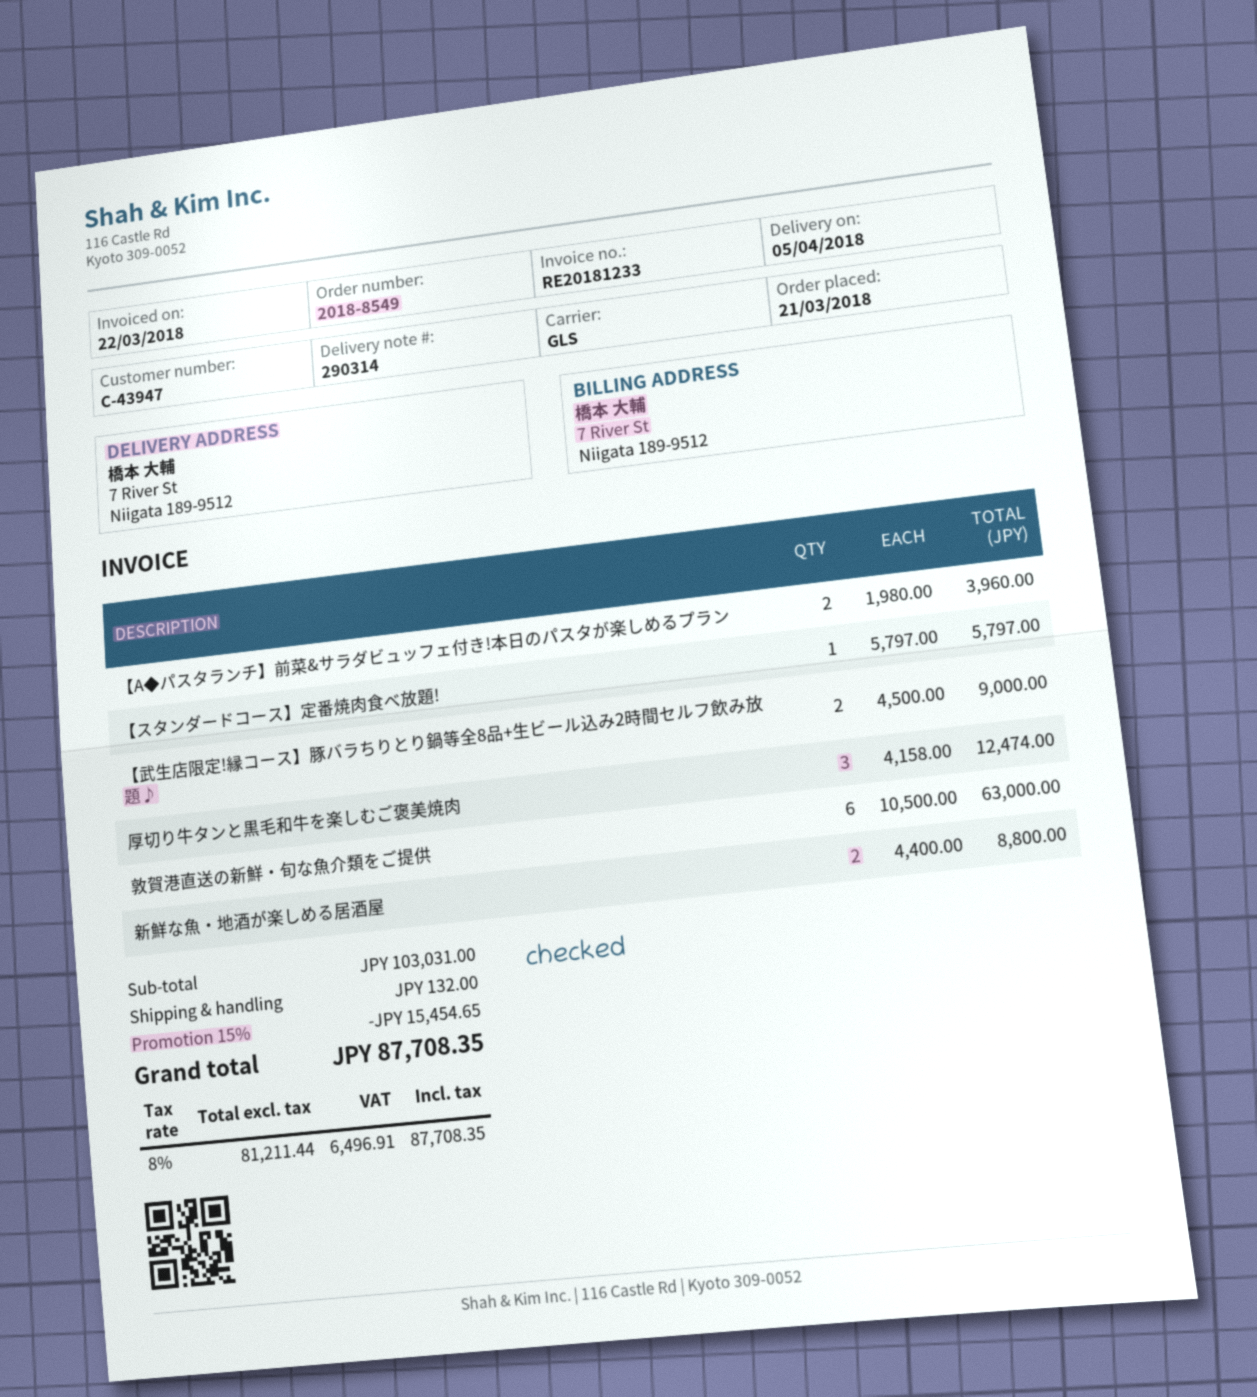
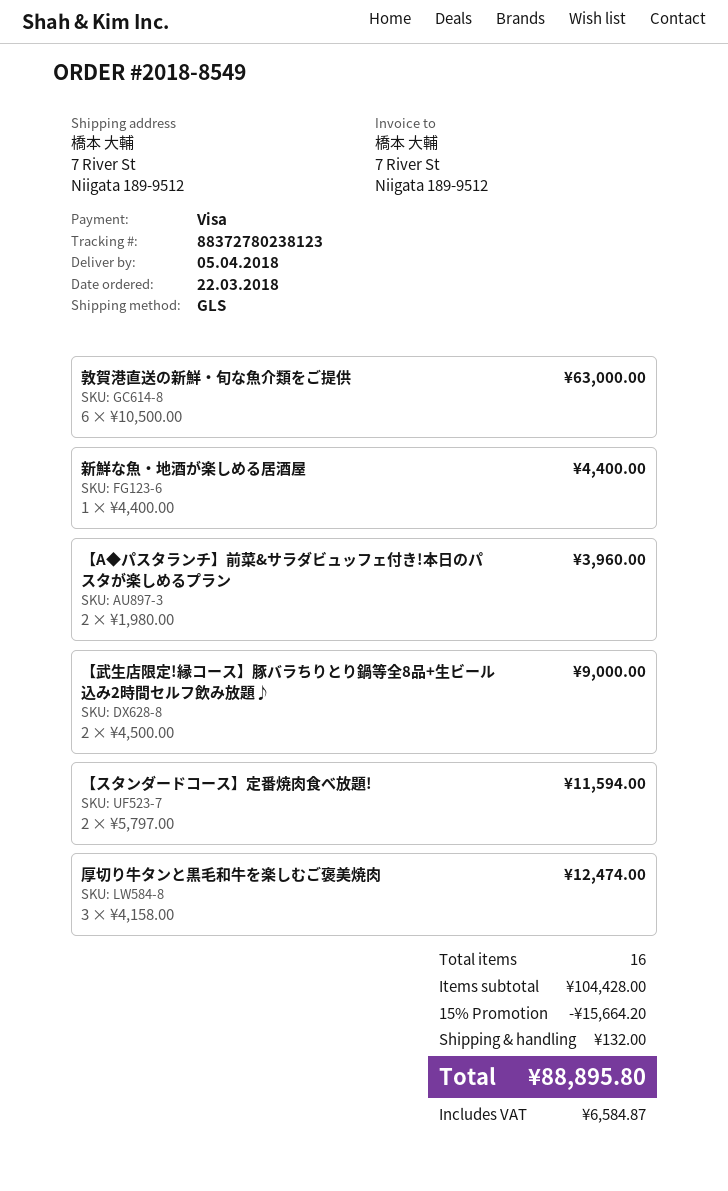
order date: 2018-03-21 -> 2018-03-22
【スタンダードコース】定番焼肉食べ放題!: 1 x 5797.00 = 5797.00 -> 2 x 5797.00 = 11594.00
新鮮な魚・地酒が楽しめる居酒屋: 2 x 4400.00 = 8800.00 -> 1 x 4400.00 = 4400.00
subtotal: 103031.00 -> 104428.00
discount: 15% = 15454.65 -> 15% = 15664.20
tax: 6496.91 -> 6584.87
total: 87708.35 -> 88895.80

